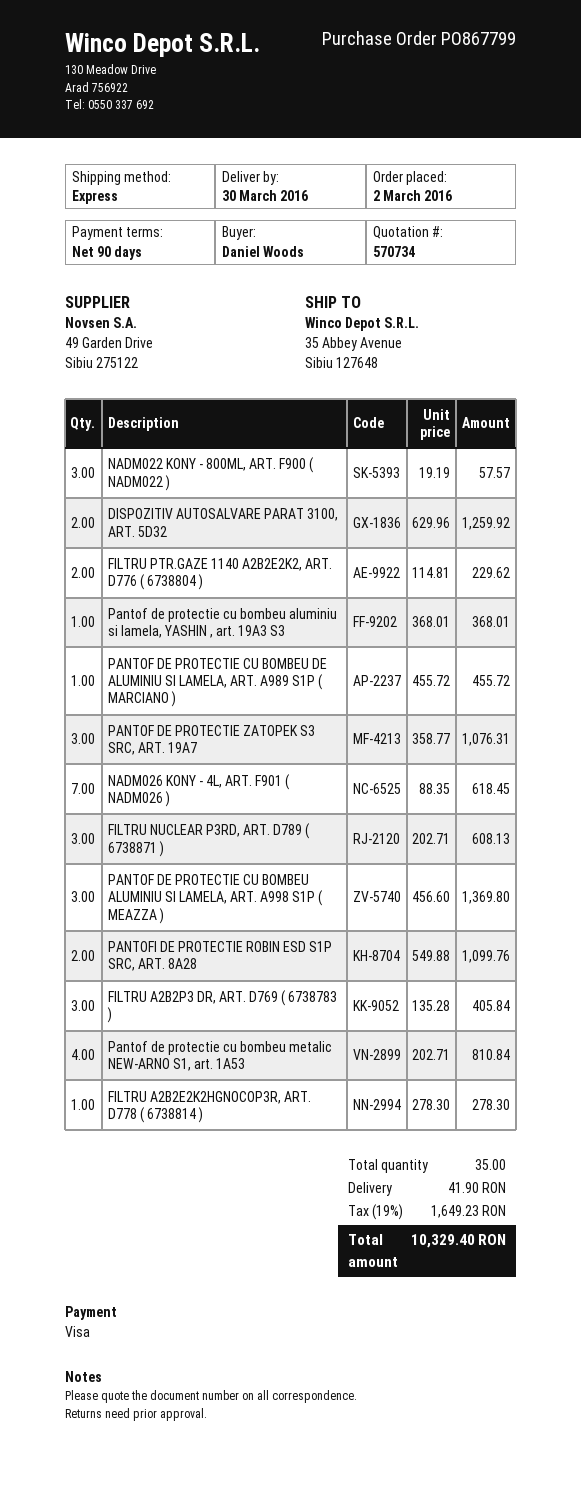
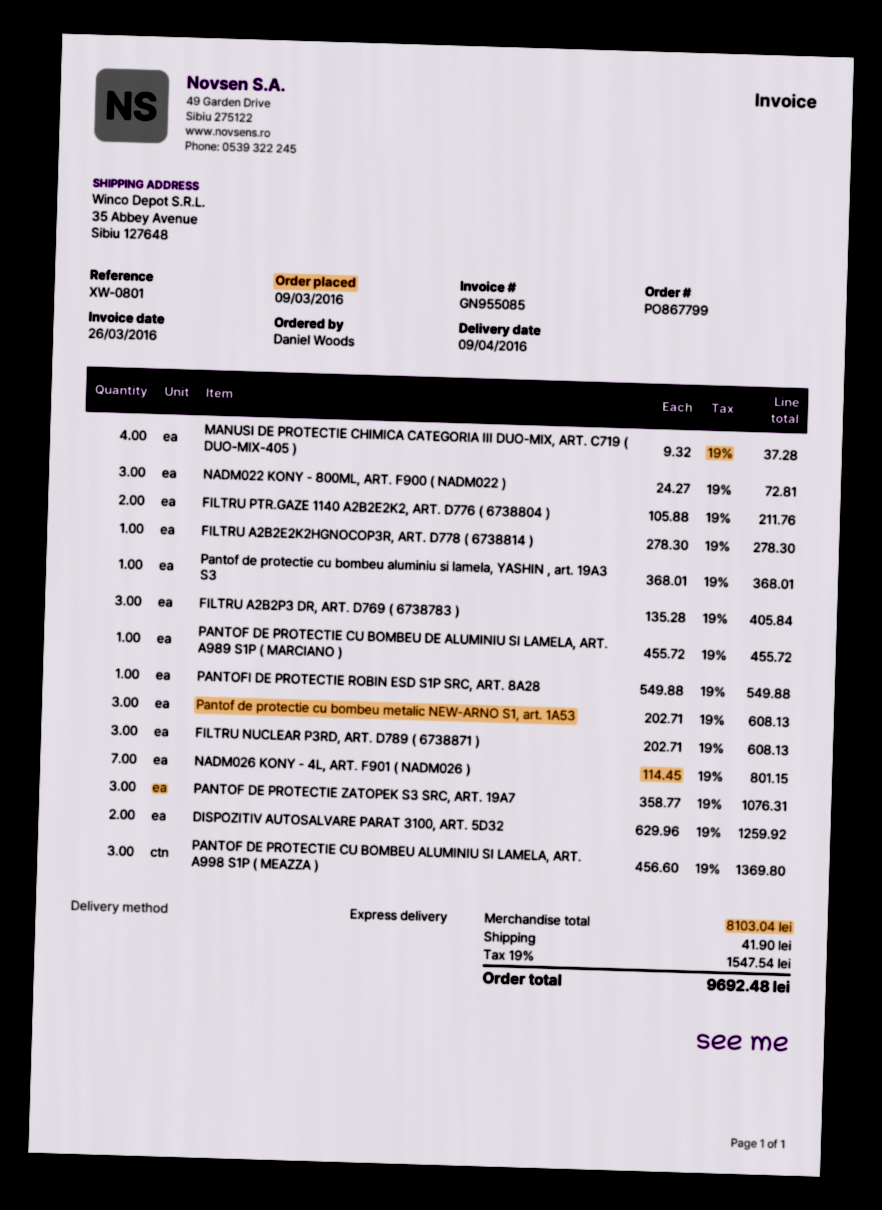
order date: 2016-03-02 -> 2016-03-09
delivery date: 2016-03-30 -> 2016-04-09
NADM022 KONY - 800ML, ART. F900 ( NADM022 ): 3 x 19.19 = 57.57 -> 3 x 24.27 = 72.81
FILTRU PTR.GAZE 1140 A2B2E2K2, ART. D776 ( 6738804 ): 2 x 114.81 = 229.62 -> 2 x 105.88 = 211.76
NADM026 KONY - 4L, ART. F901 ( NADM026 ): 7 x 88.35 = 618.45 -> 7 x 114.45 = 801.15
PANTOFI DE PROTECTIE ROBIN ESD S1P SRC, ART. 8A28: 2 x 549.88 = 1099.76 -> 1 x 549.88 = 549.88
Pantof de protectie cu bombeu metalic NEW-ARNO S1, art. 1A53: 4 x 202.71 = 810.84 -> 3 x 202.71 = 608.13
MANUSI DE PROTECTIE CHIMICA CATEGORIA III DUO-MIX, ART. C719 ( DUO-MIX-405 ): none -> 4 x 9.32 = 37.28
tax: 19% = 1649.23 -> 19% = 1547.54
total: 10329.40 -> 9692.48

